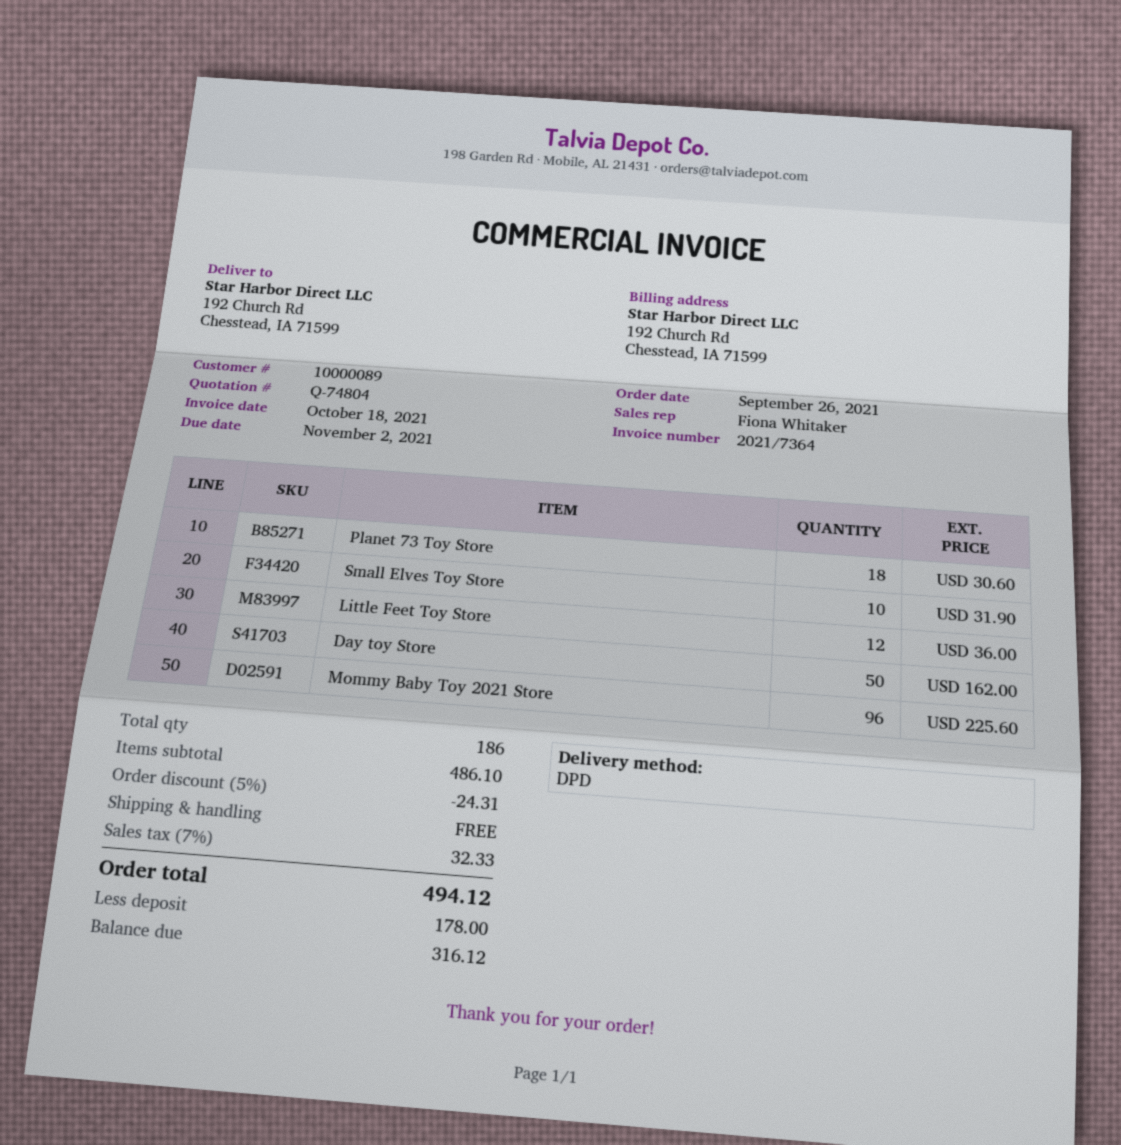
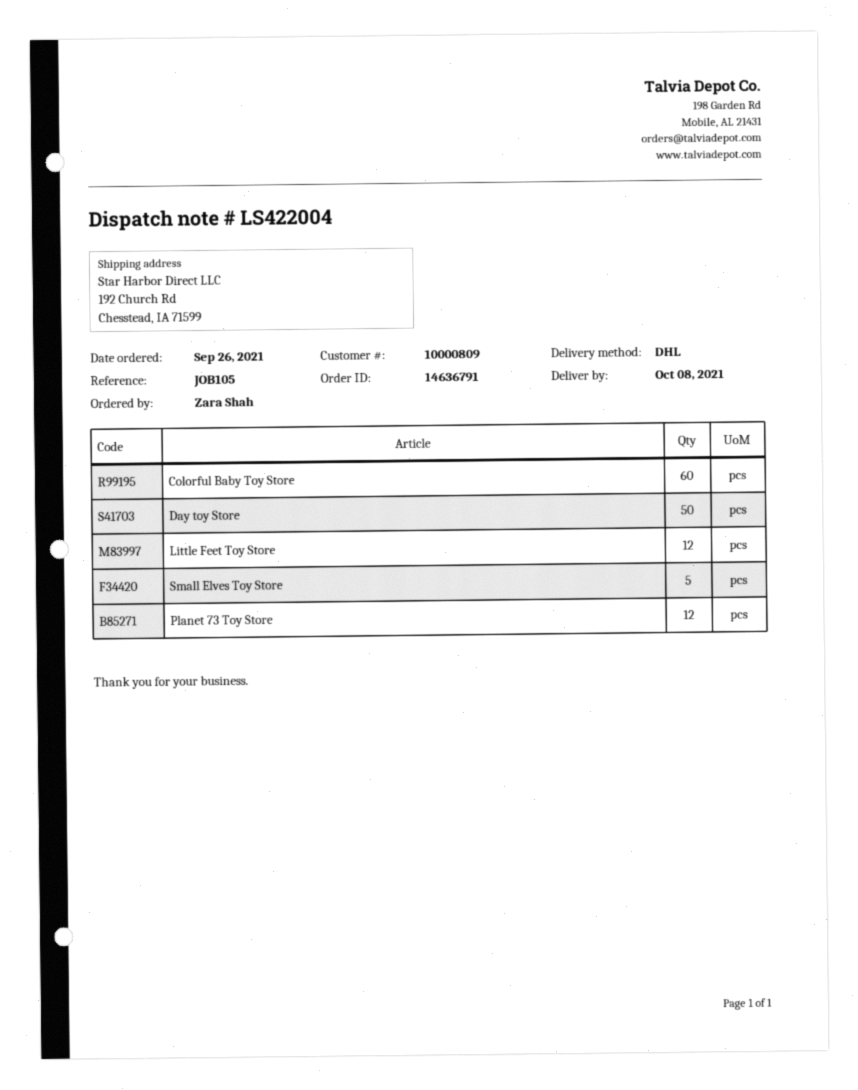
customer number: 10000089 -> 10000809
shipping method: DPD -> DHL
Planet 73 Toy Store: 18 -> 12
Small Elves Toy Store: 10 -> 5
Mommy Baby Toy 2021 Store: 96 -> none
Colorful Baby Toy Store: none -> 60

